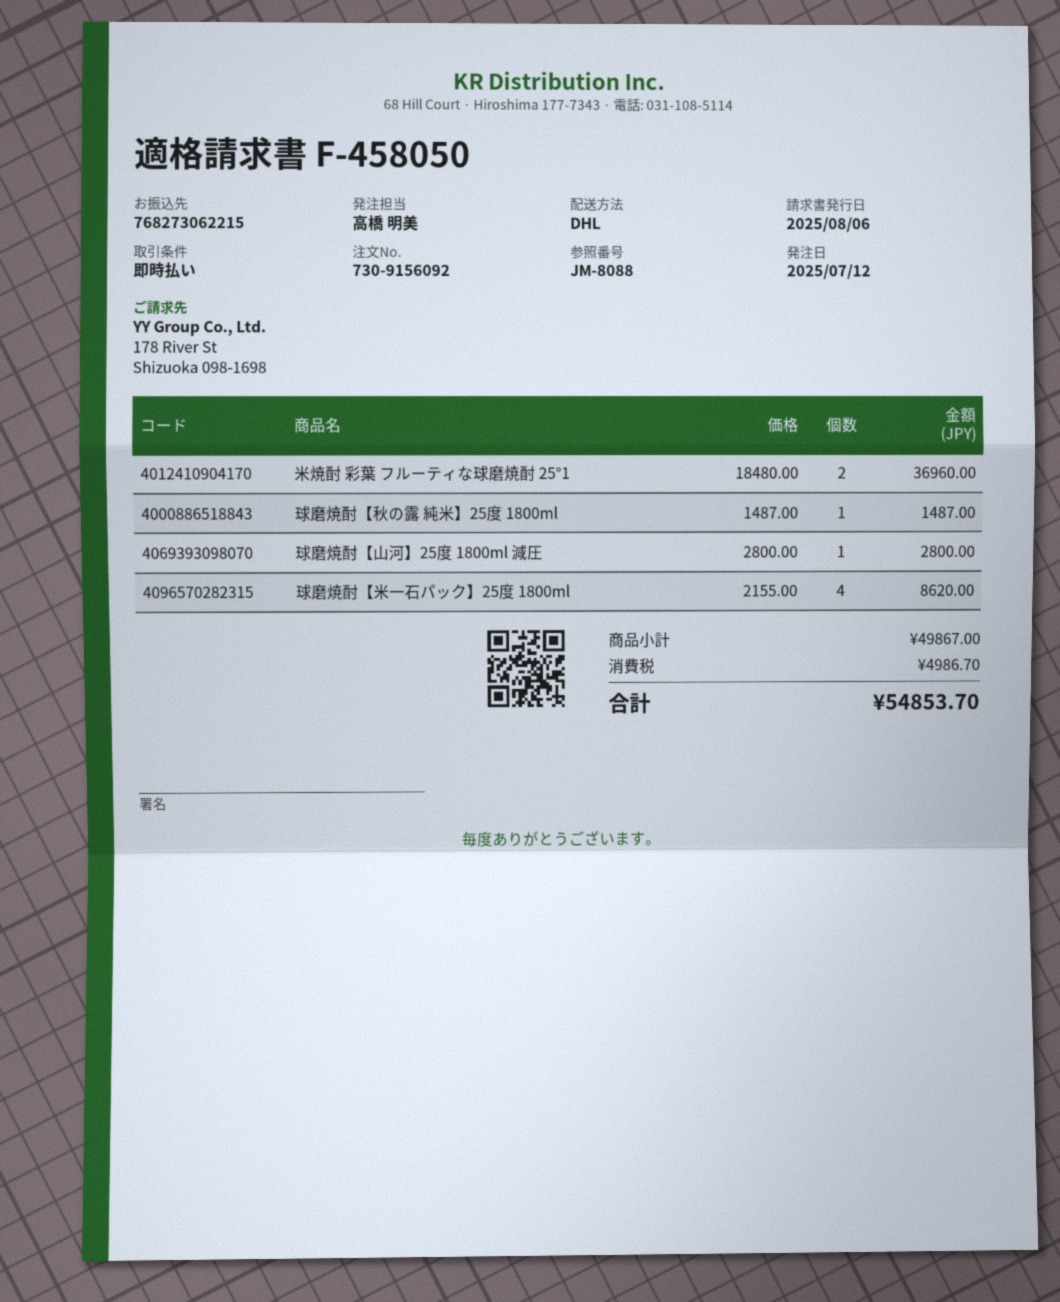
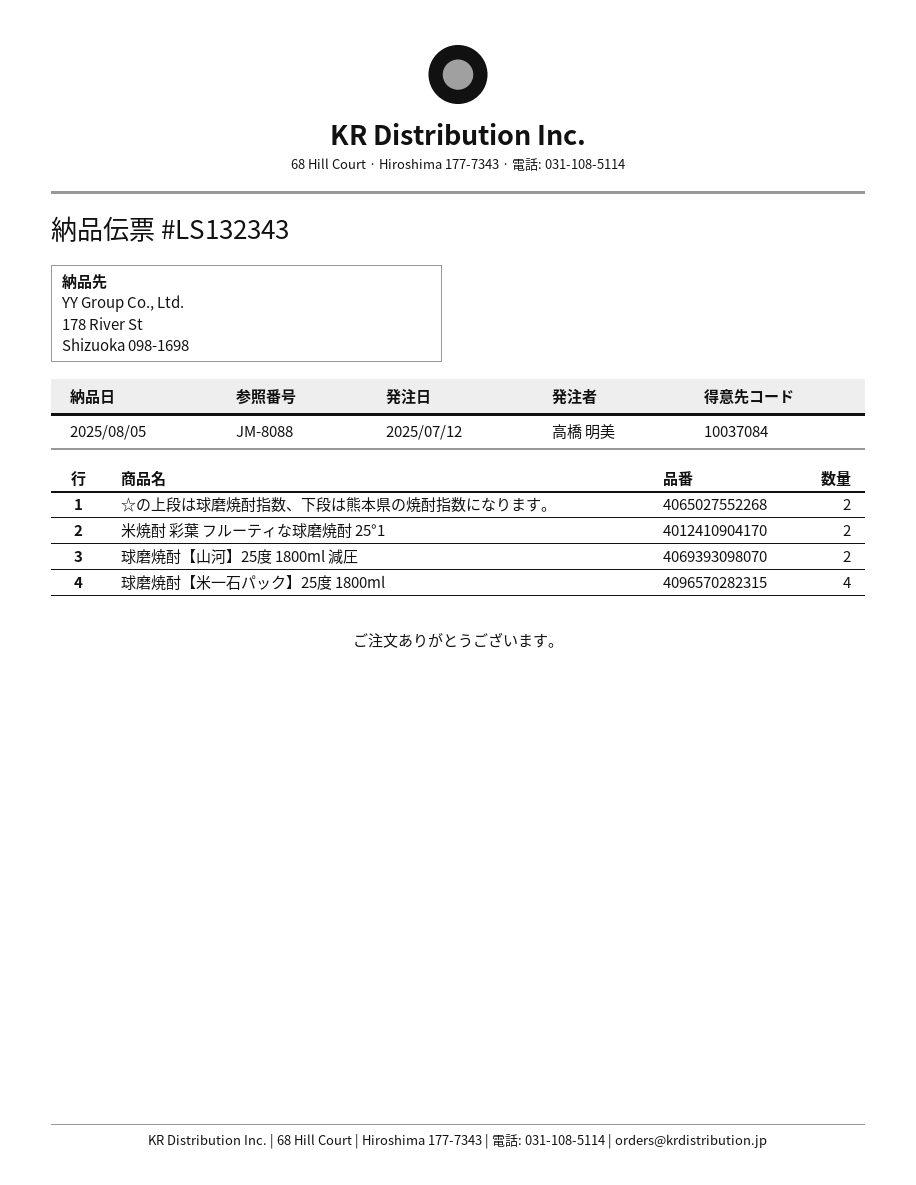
球磨焼酎【秋の露 純米】25度 1800ml: 1 -> none
球磨焼酎【山河】25度 1800ml 減圧: 1 -> 2
☆の上段は球磨焼酎指数、下段は熊本県の焼酎指数になります。: none -> 2

